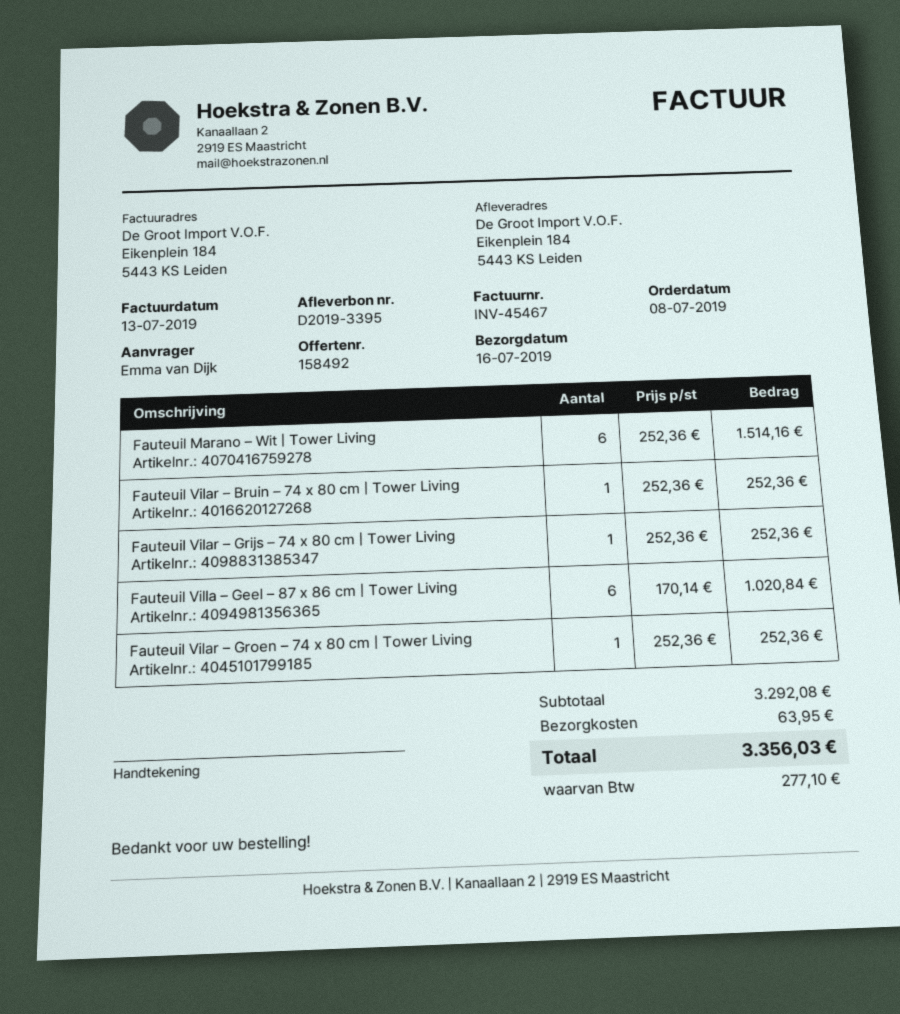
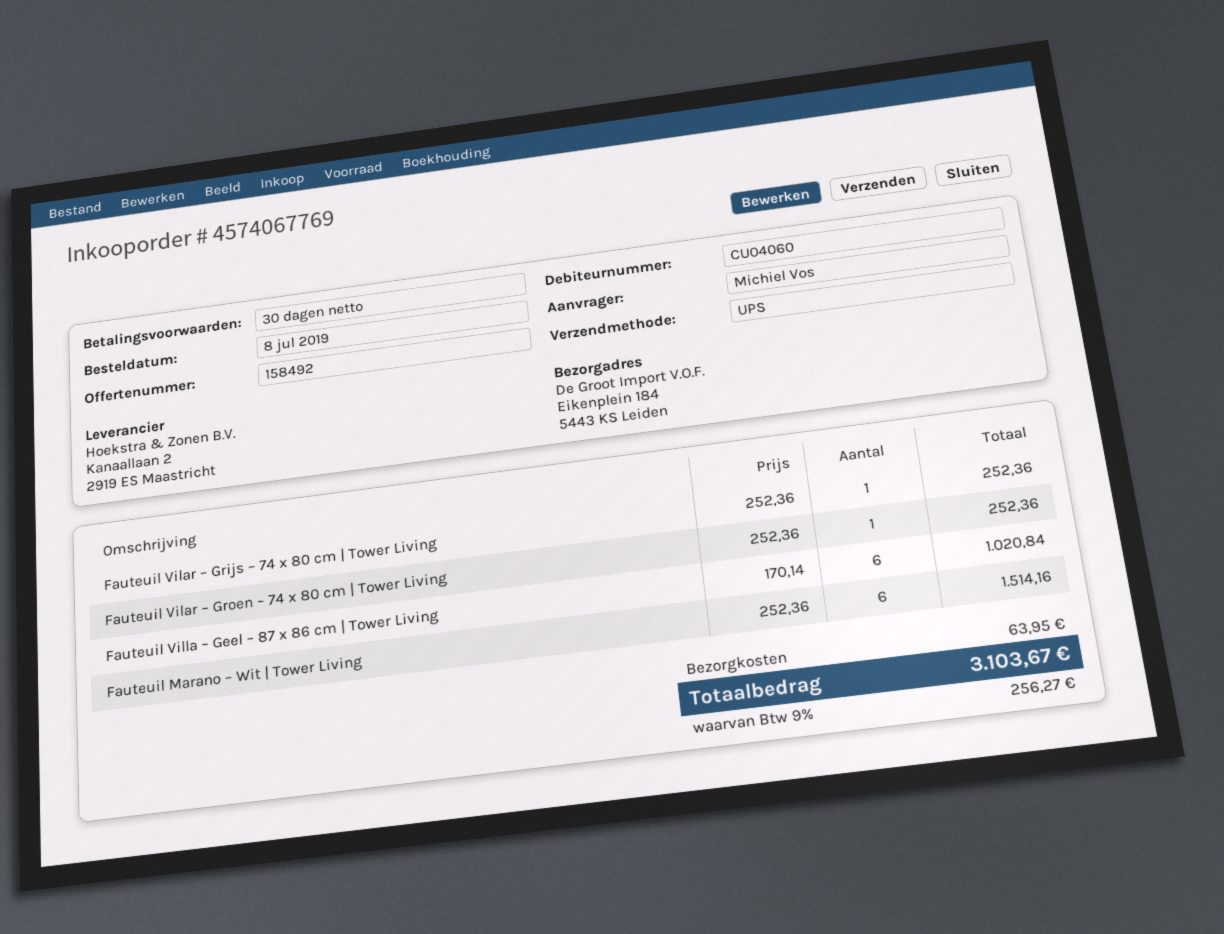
ordered by: Emma van Dijk -> Michiel Vos
Fauteuil Vilar – Bruin – 74 x 80 cm | Tower Living: 1 x 252.36 = 252.36 -> none
tax: 277.10 -> 256.27
total: 3356.03 -> 3103.67

